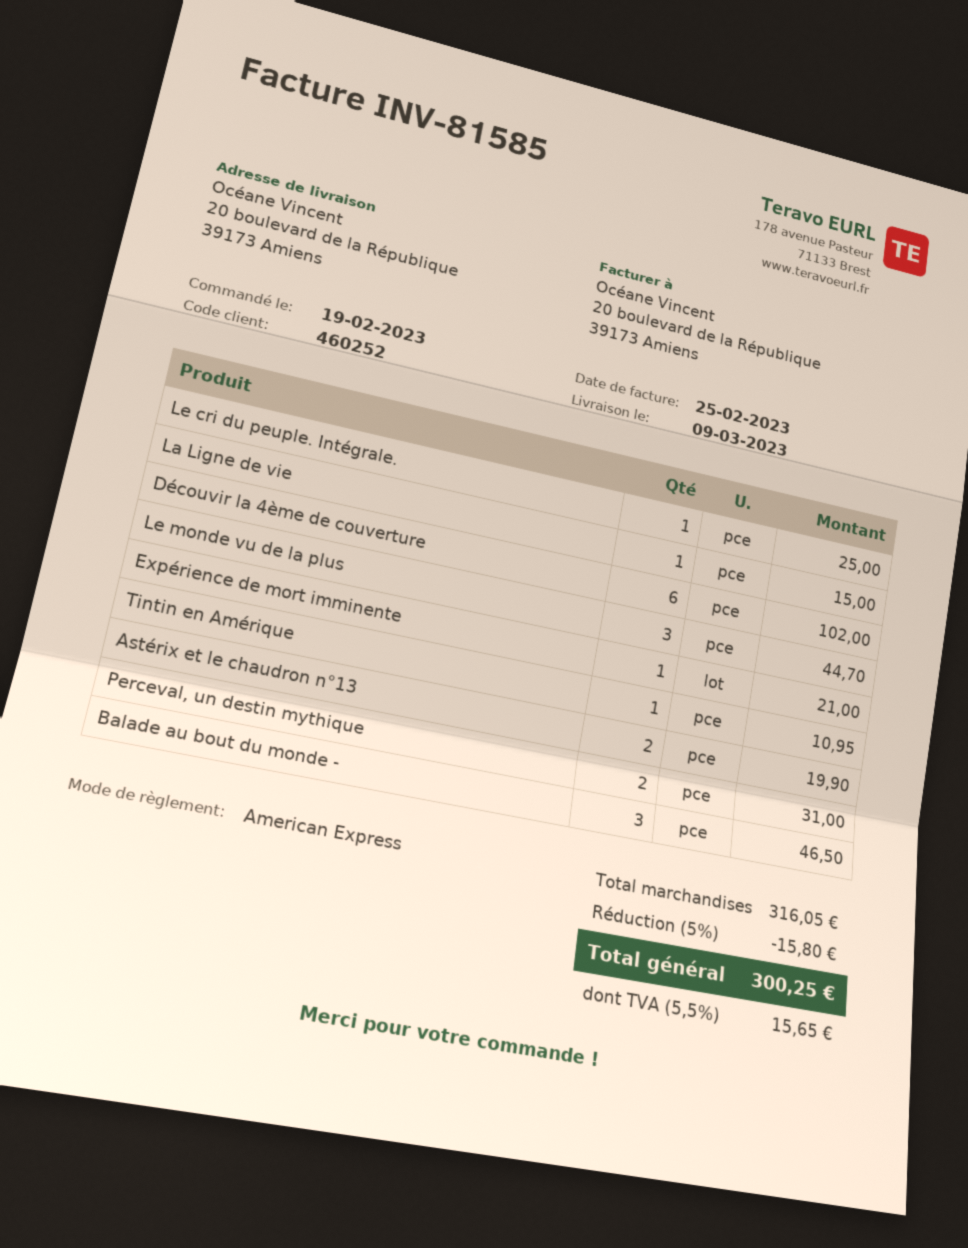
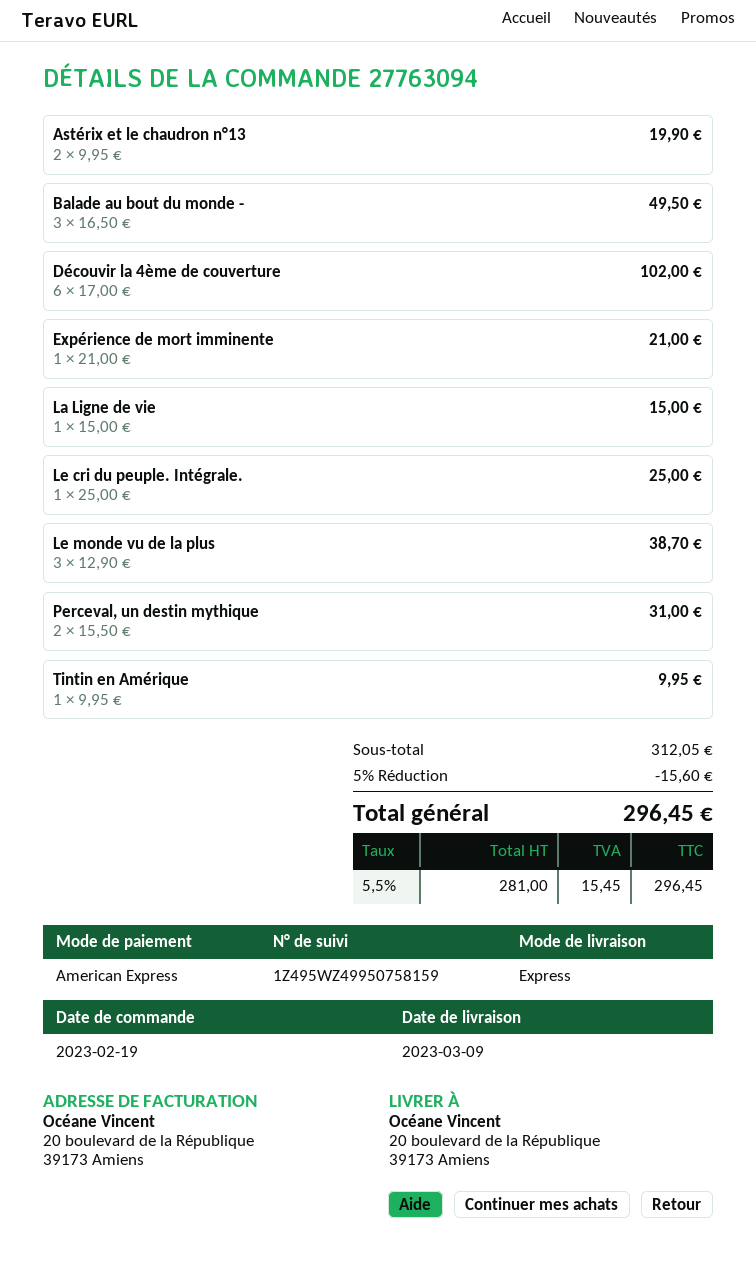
Le monde vu de la plus: 3 for 44.70 -> 3 for 38.70
Tintin en Amérique: 1 for 10.95 -> 1 for 9.95
Balade au bout du monde -: 3 for 46.50 -> 3 for 49.50
subtotal: 316.05 -> 312.05
discount: 5% = 15.80 -> 5% = 15.60
tax: 5.5% = 15.65 -> 5.5% = 15.45
total: 300.25 -> 296.45

